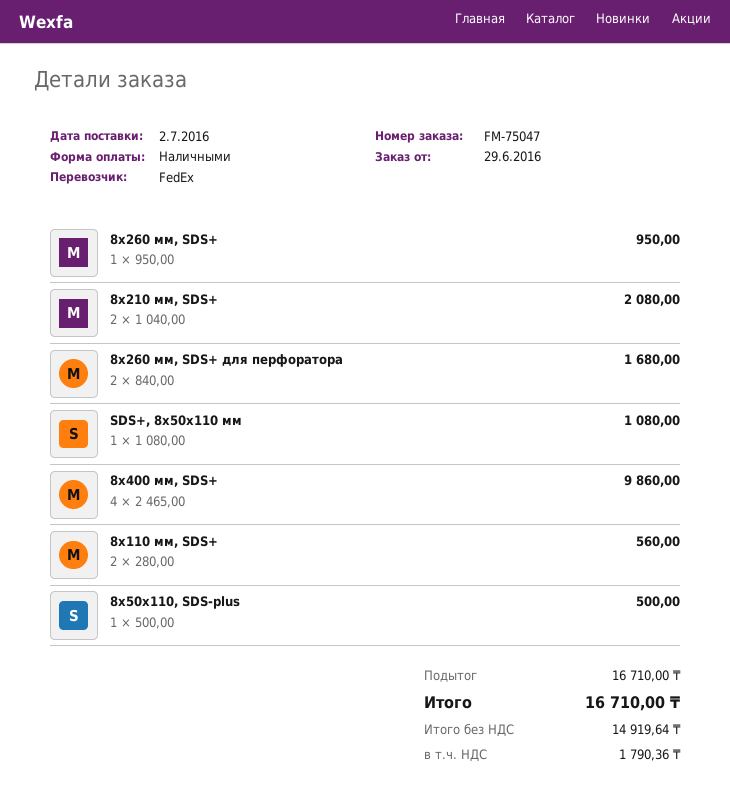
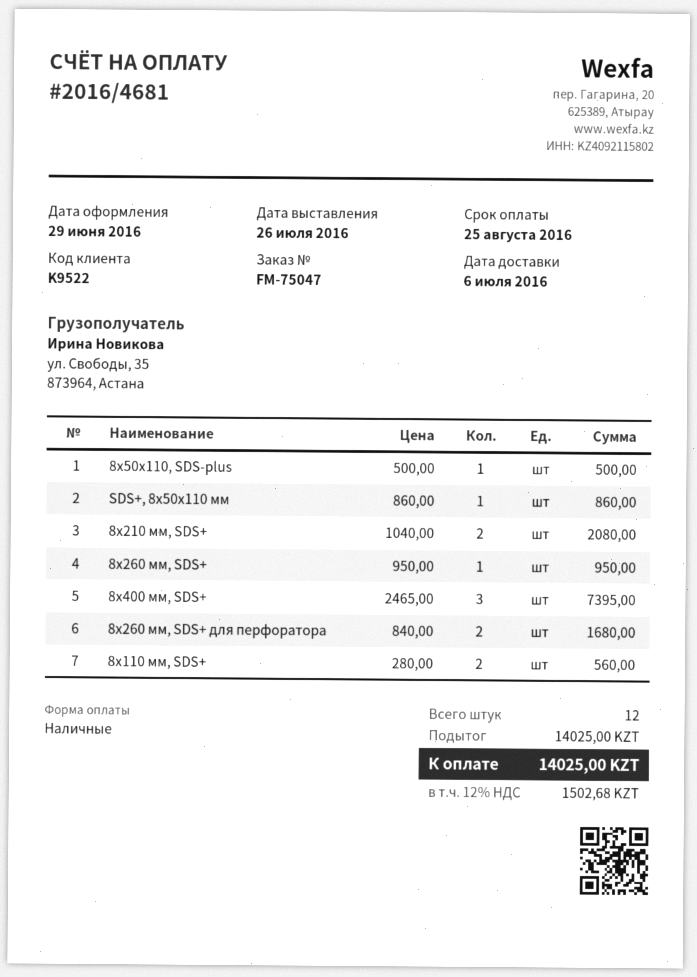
delivery date: 2016-07-02 -> 2016-07-06
SDS+, 8х50x110 мм: 1 x 1080.00 = 1080.00 -> 1 x 860.00 = 860.00
8x400 мм, SDS+: 4 x 2465.00 = 9860.00 -> 3 x 2465.00 = 7395.00
subtotal: 16710.00 -> 14025.00
tax: 1790.36 -> 1502.68
total: 16710.00 -> 14025.00

